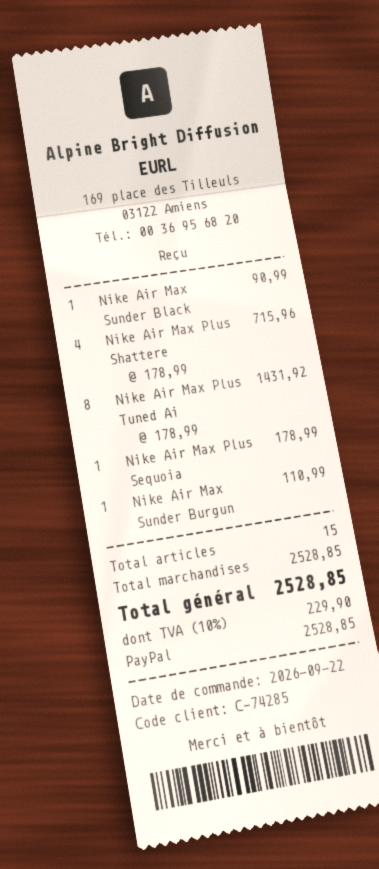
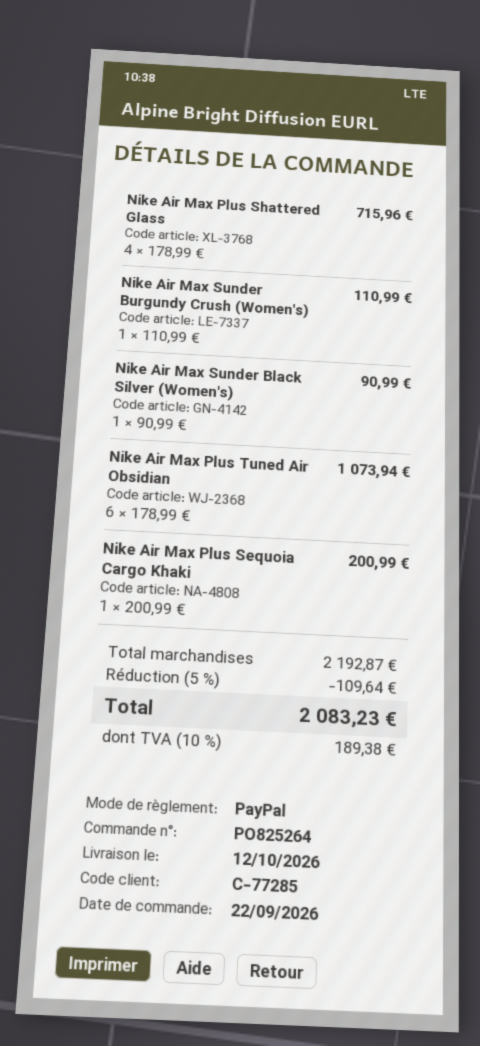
customer number: C-74285 -> C-77285
Nike Air Max Plus Tuned Ai: 8 x 178.99 = 1431.92 -> 6 x 178.99 = 1073.94
Nike Air Max Plus Sequoia: 1 x 178.99 = 178.99 -> 1 x 200.99 = 200.99
subtotal: 2528.85 -> 2192.87
discount: none -> 5% = 109.64
tax: 10% = 229.90 -> 10% = 189.38
total: 2528.85 -> 2083.23

